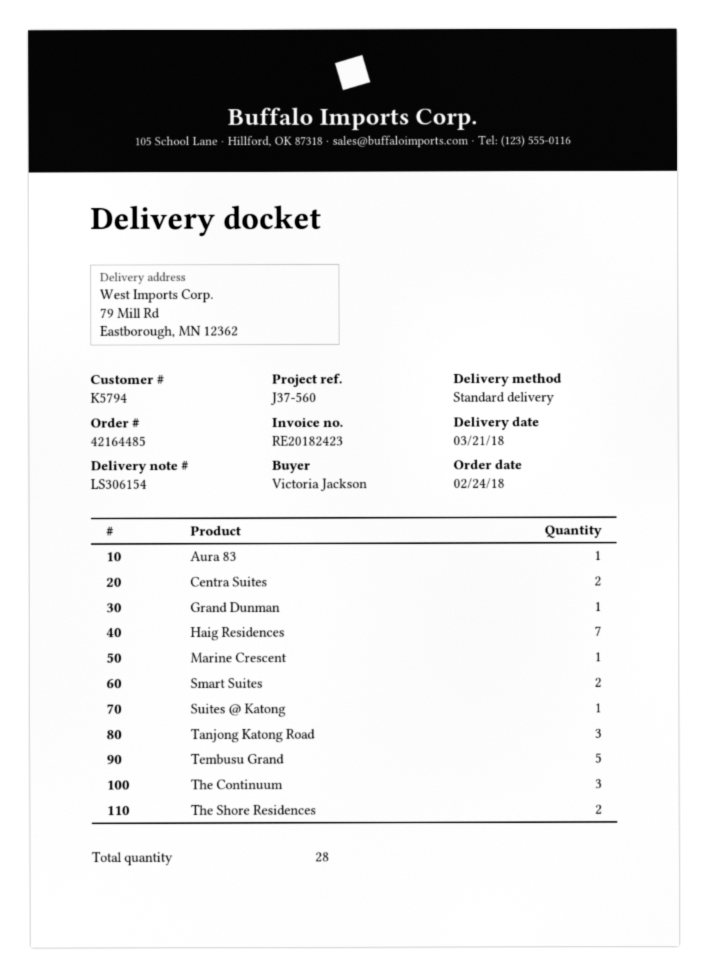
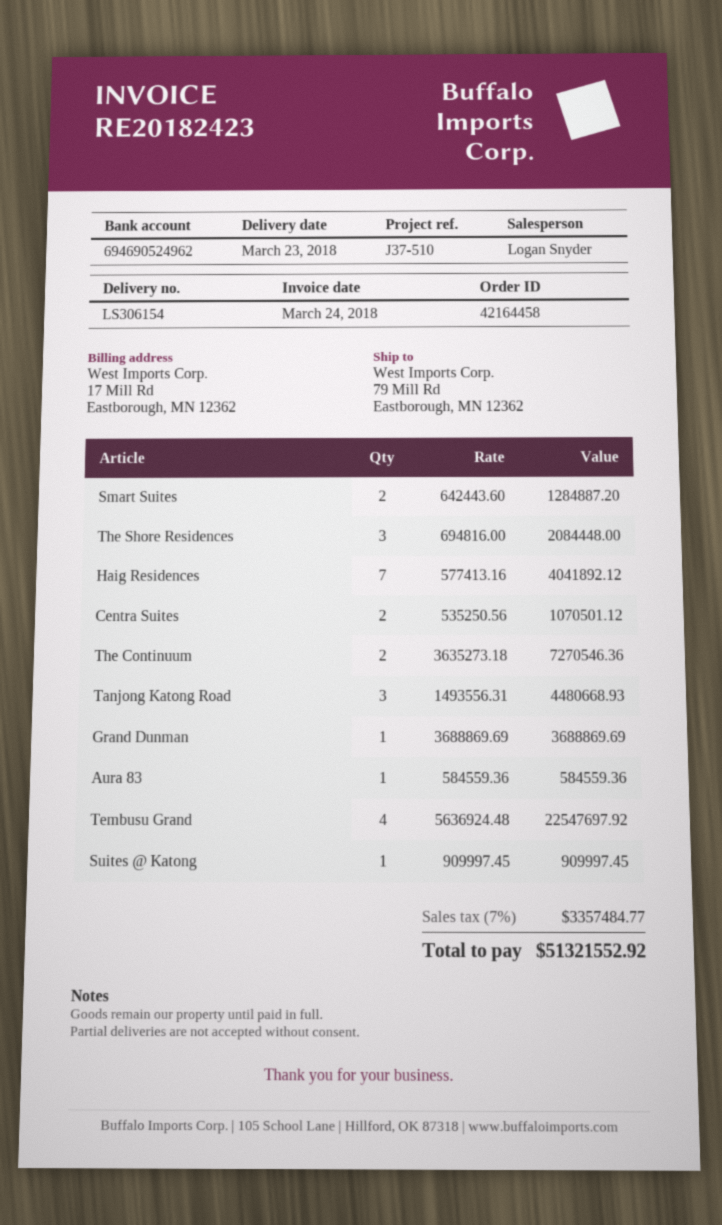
order number: 42164485 -> 42164458
delivery date: 2018-03-21 -> 2018-03-23
reference: J37-560 -> J37-510
Marine Crescent: 1 -> none
Tembusu Grand: 5 -> 4
The Continuum: 3 -> 2
The Shore Residences: 2 -> 3

